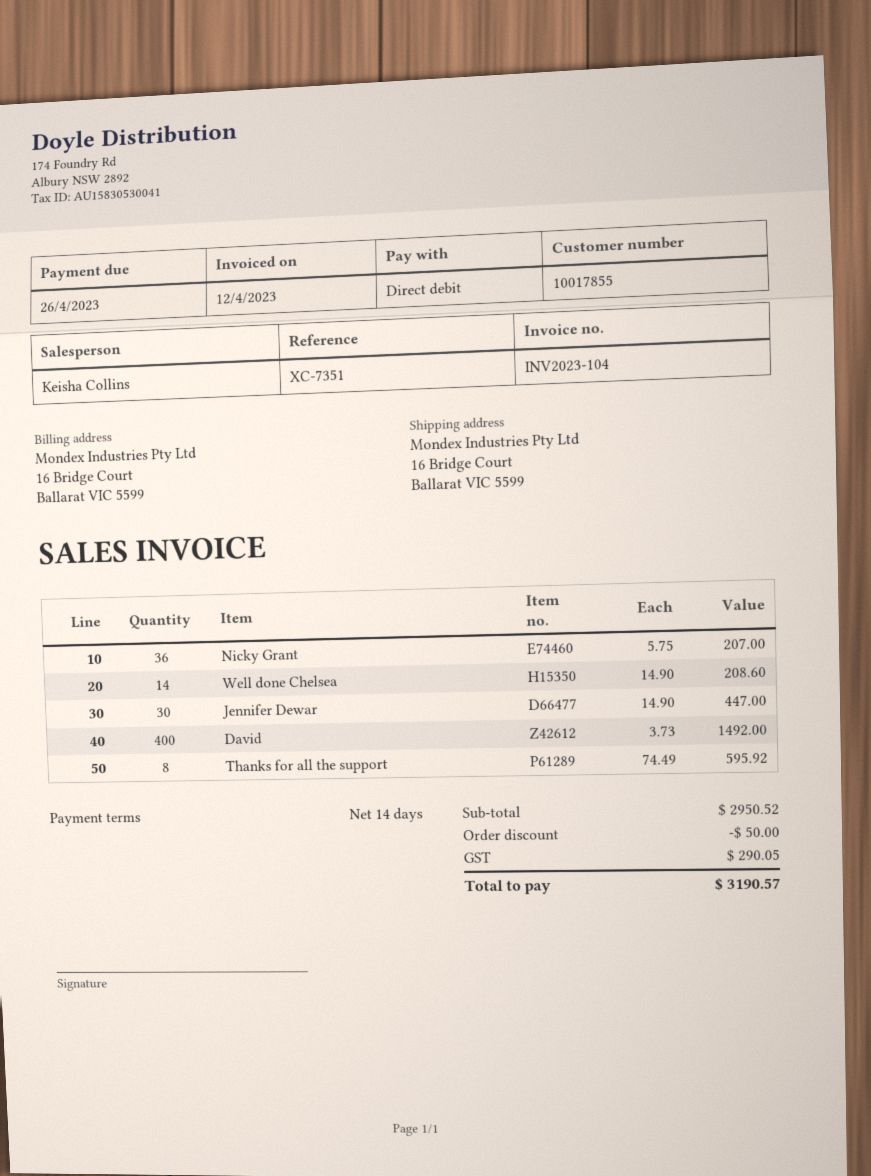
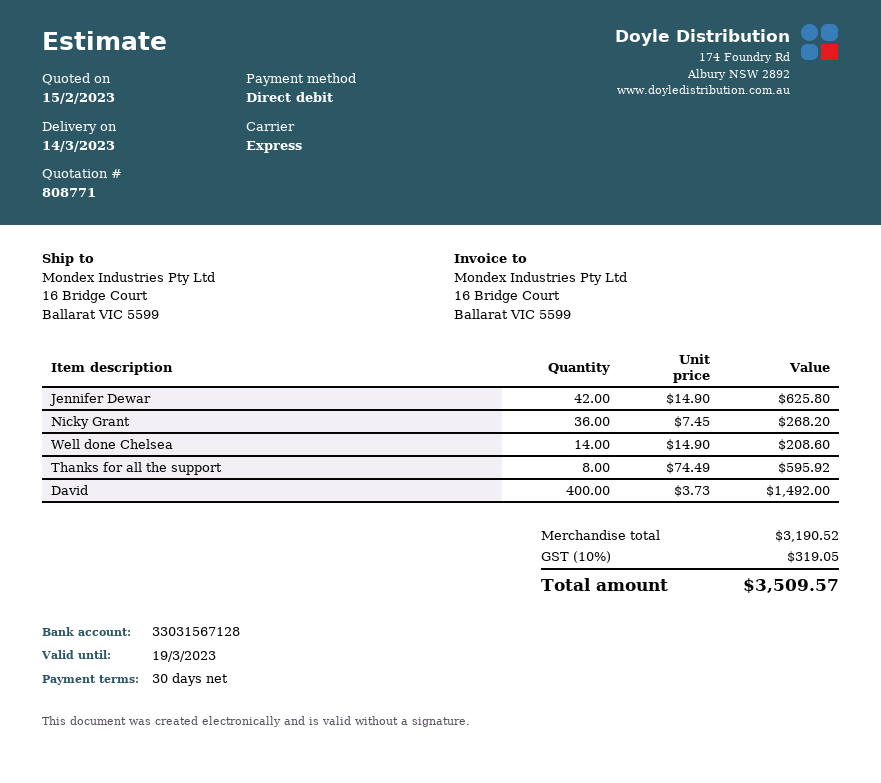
payment terms: 14 days -> 30 days
Nicky Grant: 36 x 5.75 = 207.00 -> 36 x 7.45 = 268.20
Jennifer Dewar: 30 x 14.90 = 447.00 -> 42 x 14.90 = 625.80
subtotal: 2950.52 -> 3190.52
discount: 50.00 -> none
tax: 290.05 -> 319.05
total: 3190.57 -> 3509.57

